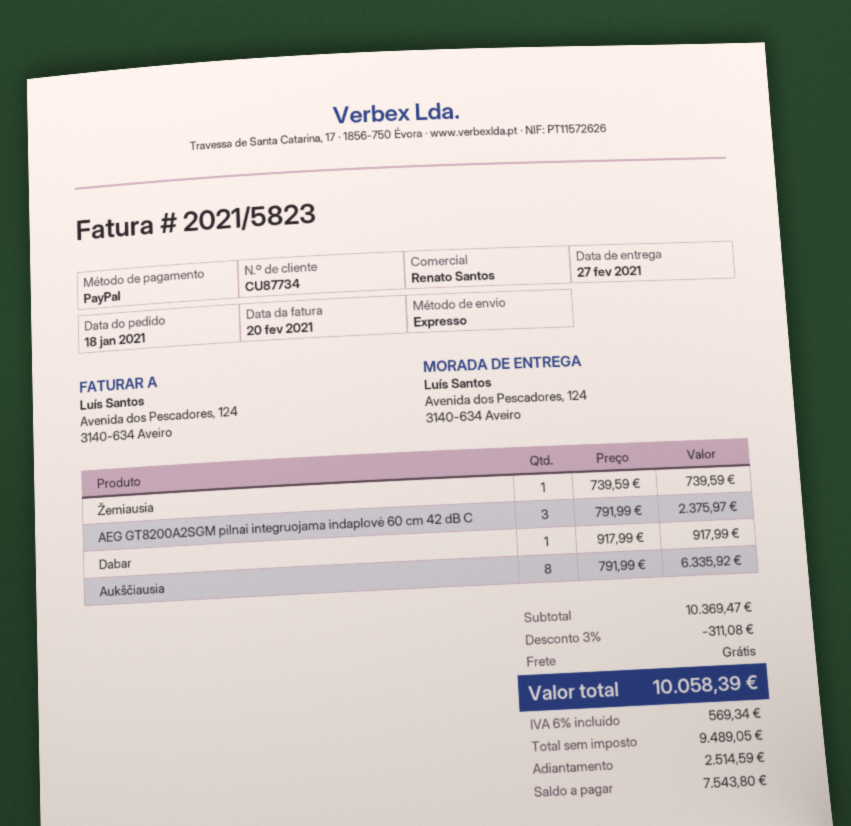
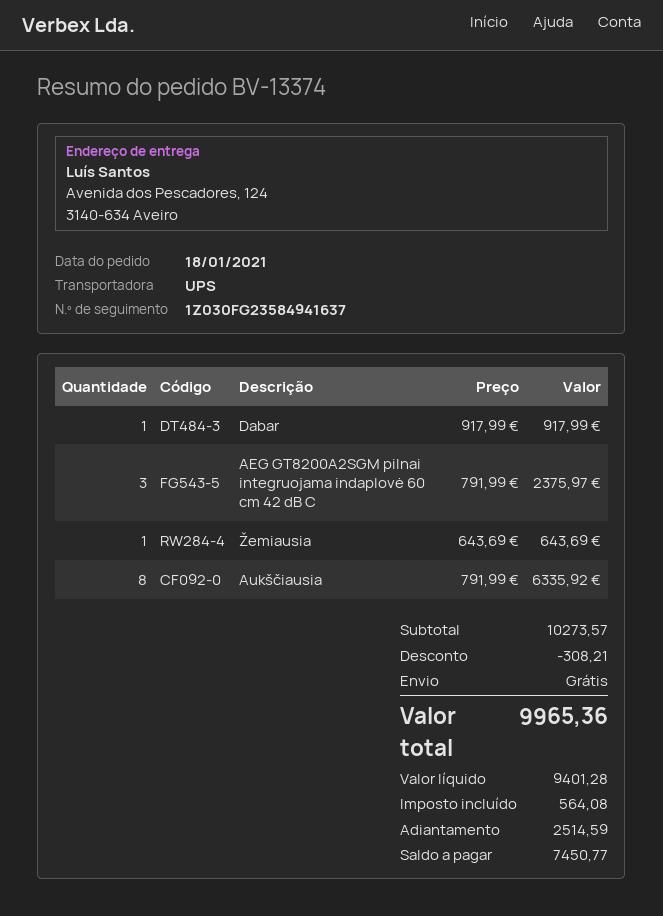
shipping method: express -> UPS
Žemiausia: 1 x 739.59 = 739.59 -> 1 x 643.69 = 643.69
subtotal: 10369.47 -> 10273.57
discount: 311.08 -> 308.21
net: 9489.05 -> 9401.28
tax: 569.34 -> 564.08
total: 10058.39 -> 9965.36
balance: 7543.80 -> 7450.77

